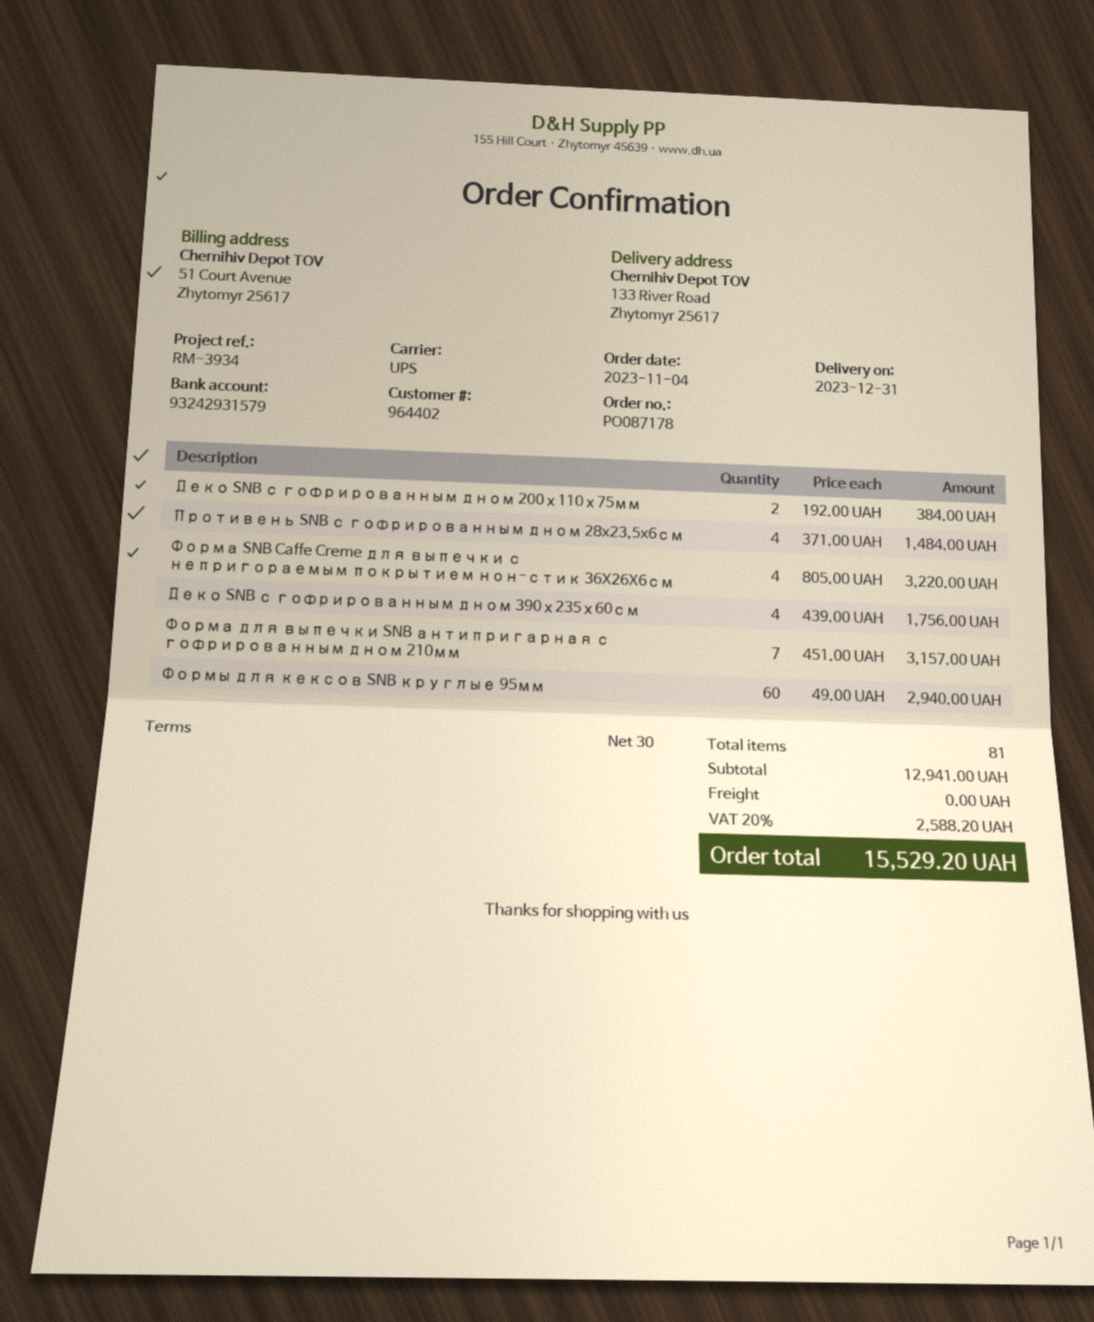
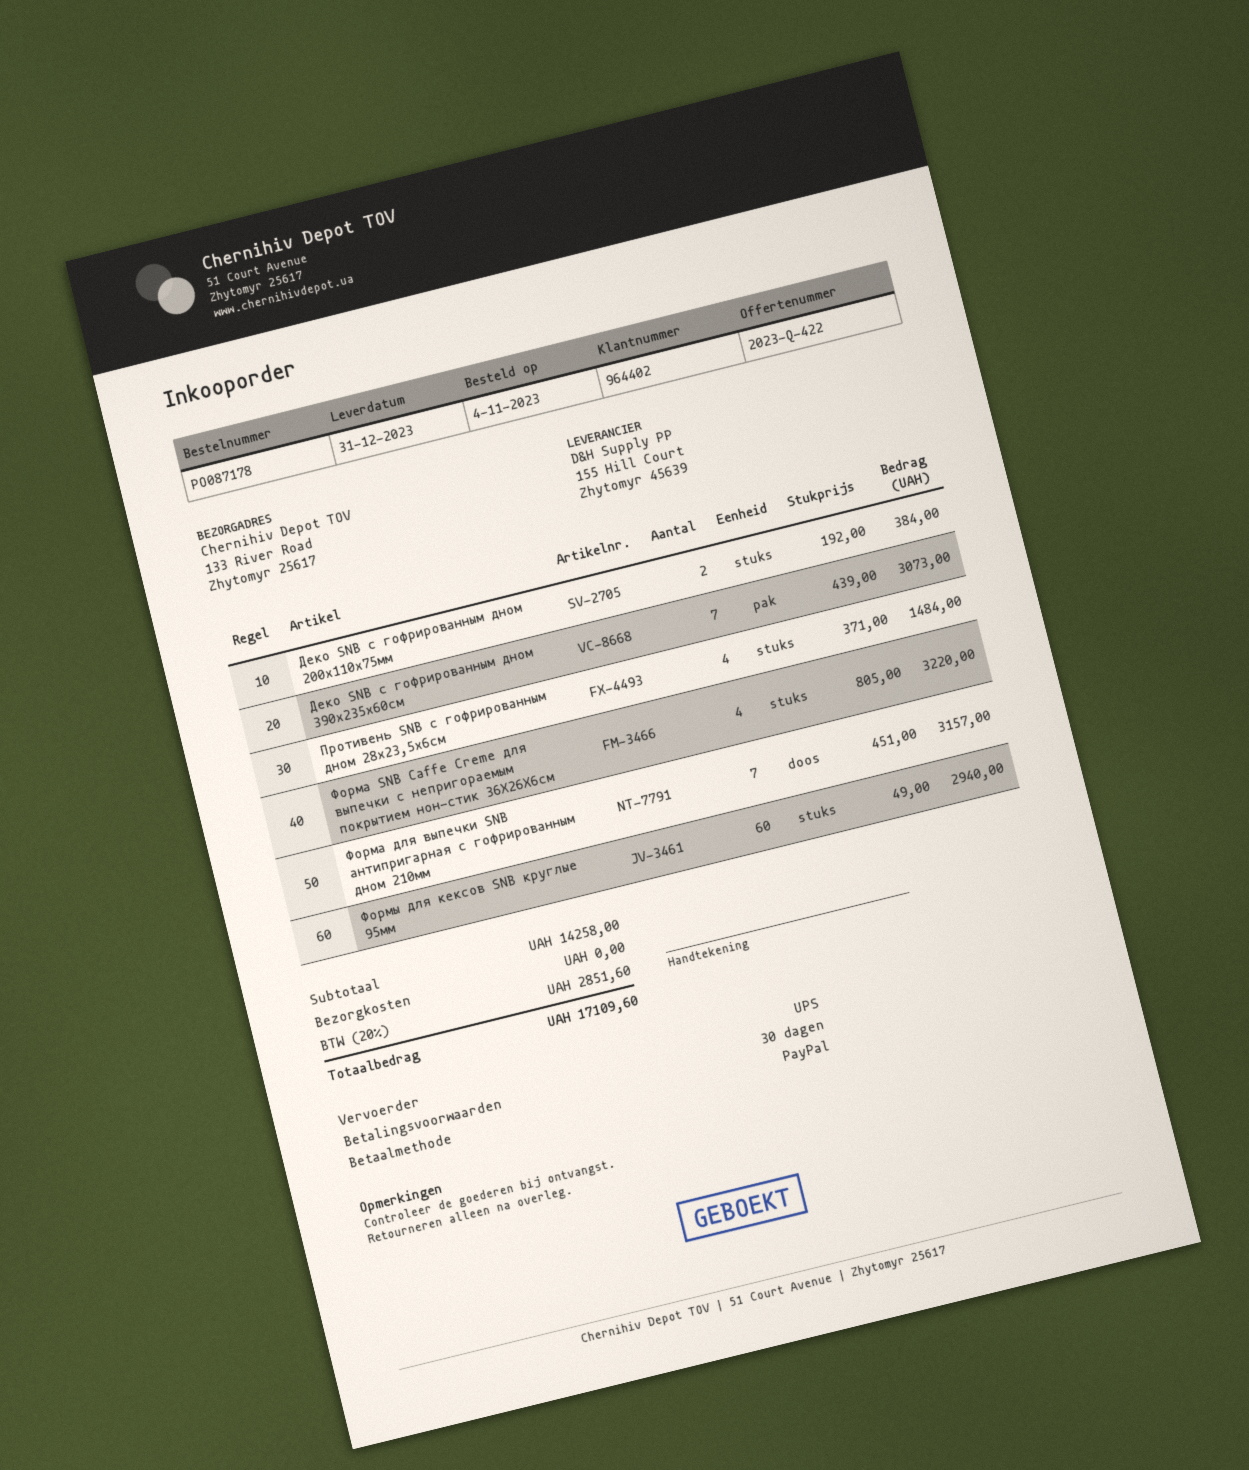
Деко SNB с гофрированным дном 390х235х60см: 4 x 439.00 = 1756.00 -> 7 x 439.00 = 3073.00
subtotal: 12941.00 -> 14258.00
tax: 20% = 2588.20 -> 20% = 2851.60
total: 15529.20 -> 17109.60

